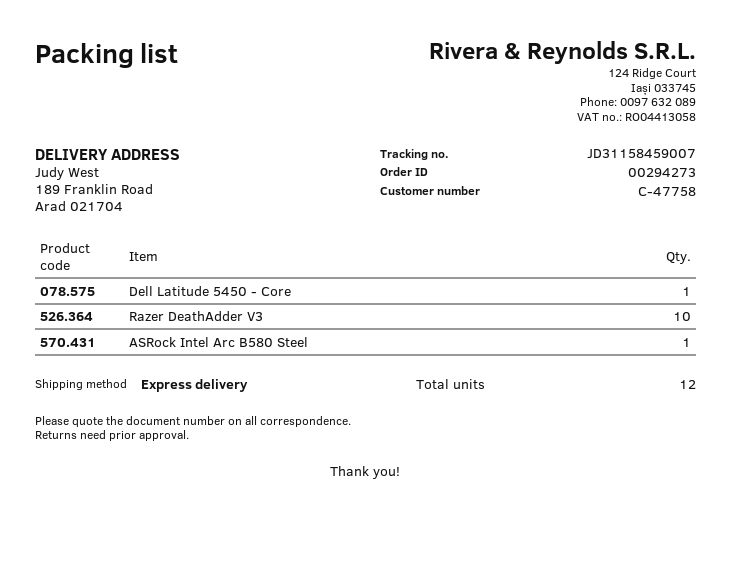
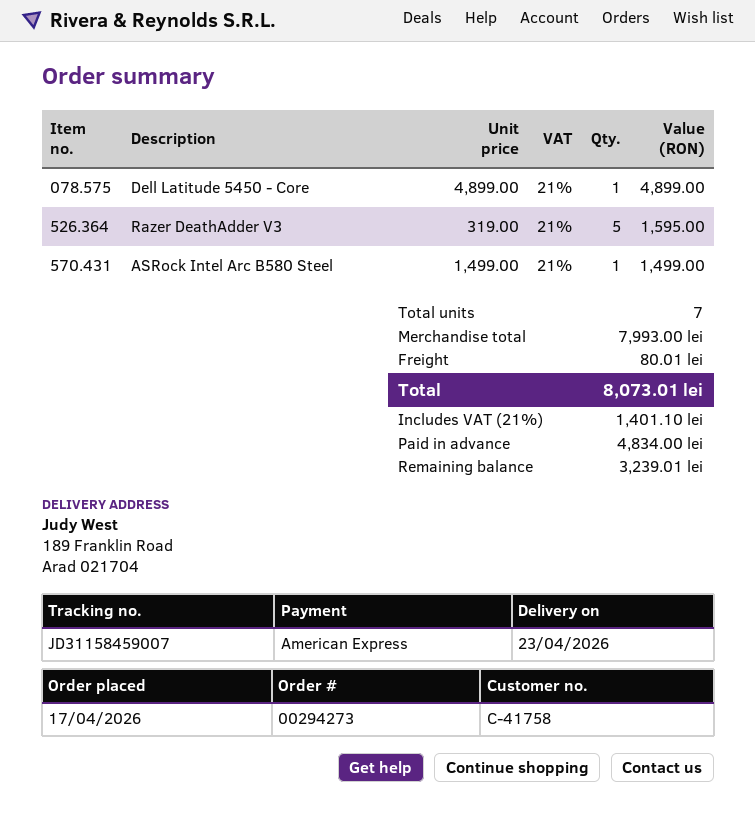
customer number: C-47758 -> C-41758
Razer DeathAdder V3: 10 -> 5
total quantity: 12 -> 7

